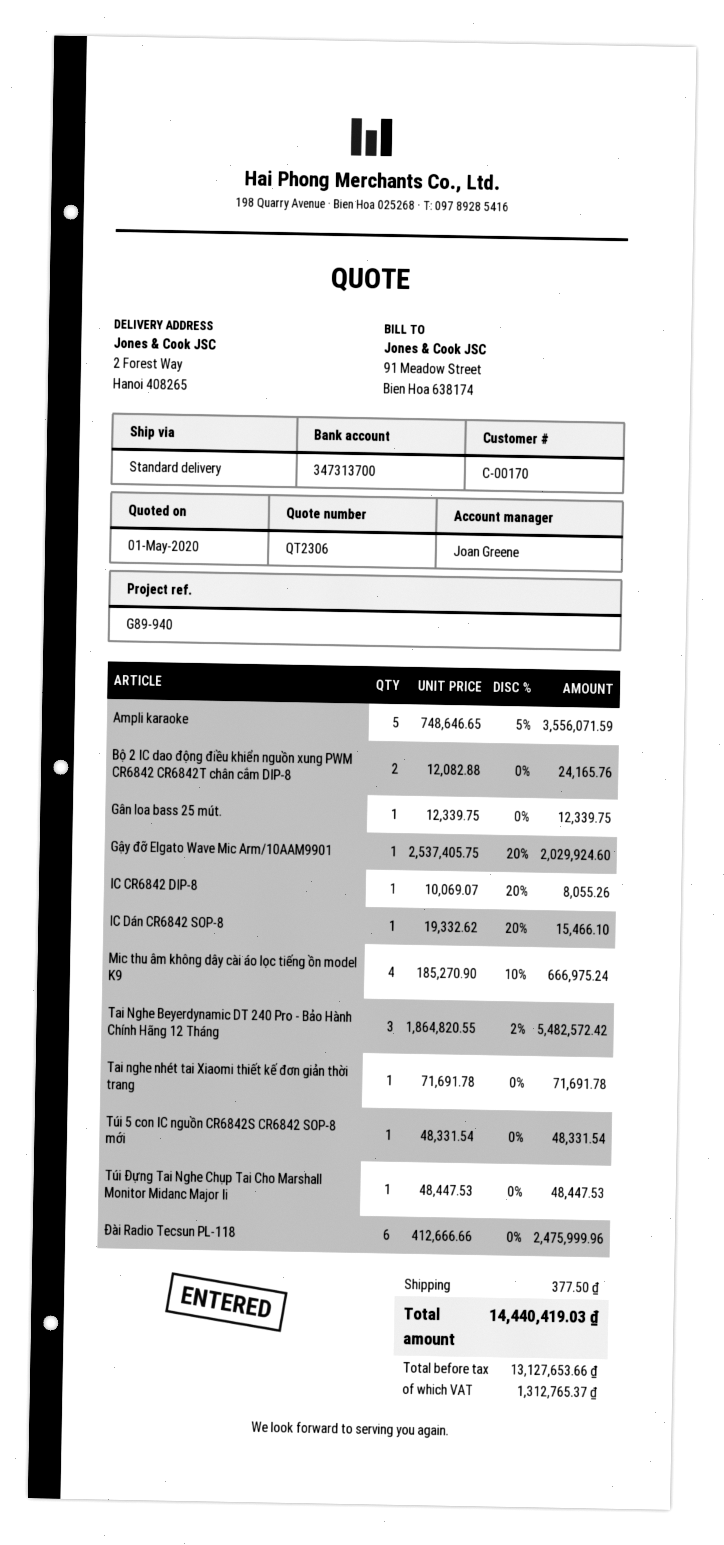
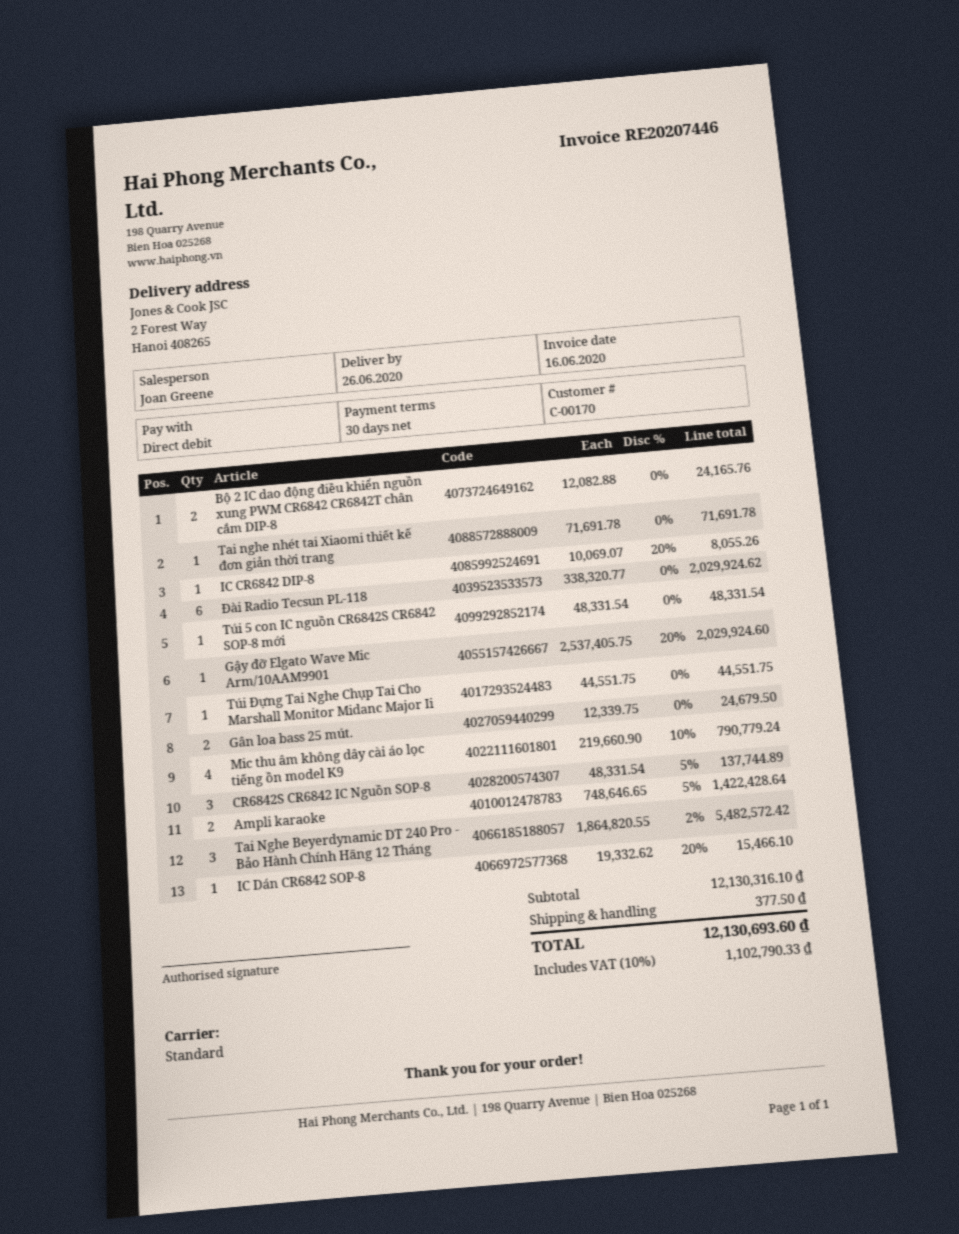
Ampli karaoke: 5 x 748646.65 - 5% = 3556071.59 -> 2 x 748646.65 - 5% = 1422428.64
Gân loa bass 25 mút.: 1 x 12339.75 = 12339.75 -> 2 x 12339.75 = 24679.50
Mic thu âm không dây cài áo lọc tiếng ồn model K9: 4 x 185270.90 - 10% = 666975.24 -> 4 x 219660.90 - 10% = 790779.24
Túi Đựng Tai Nghe Chụp Tai Cho Marshall Monitor Midanc Major Ii: 1 x 48447.53 = 48447.53 -> 1 x 44551.75 = 44551.75
Đài Radio Tecsun PL-118: 6 x 412666.66 = 2475999.96 -> 6 x 338320.77 = 2029924.62
CR6842S CR6842 IC Nguồn SOP-8: none -> 3 x 48331.54 - 5% = 137744.89
tax: 1312765.37 -> 1102790.33
total: 14440419.03 -> 12130693.60

